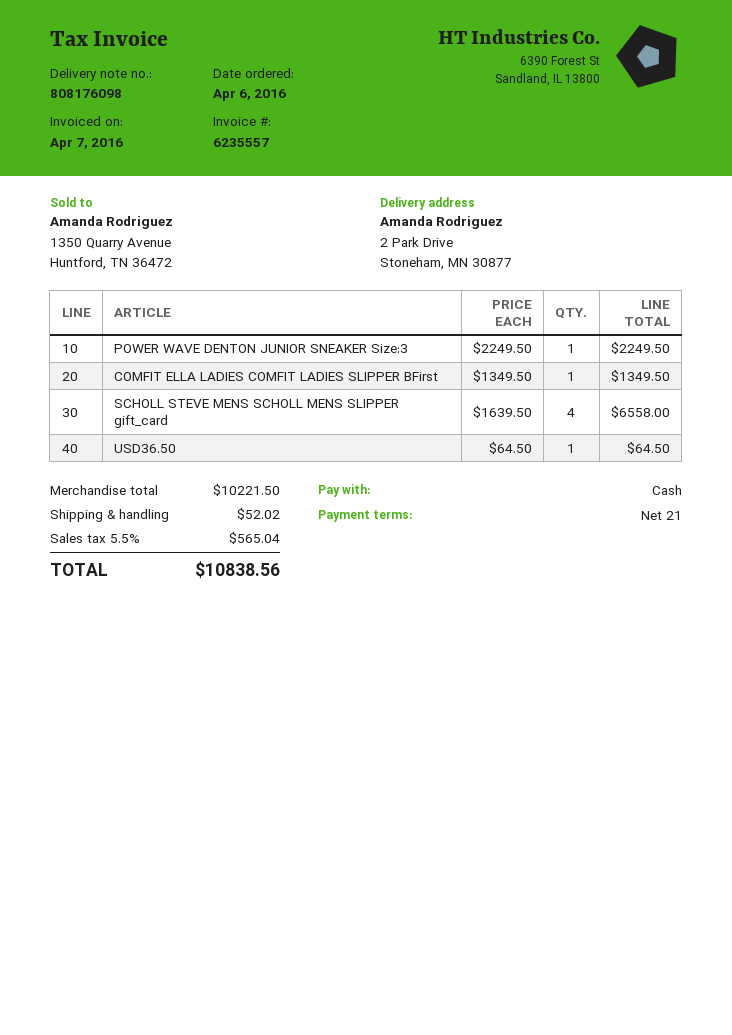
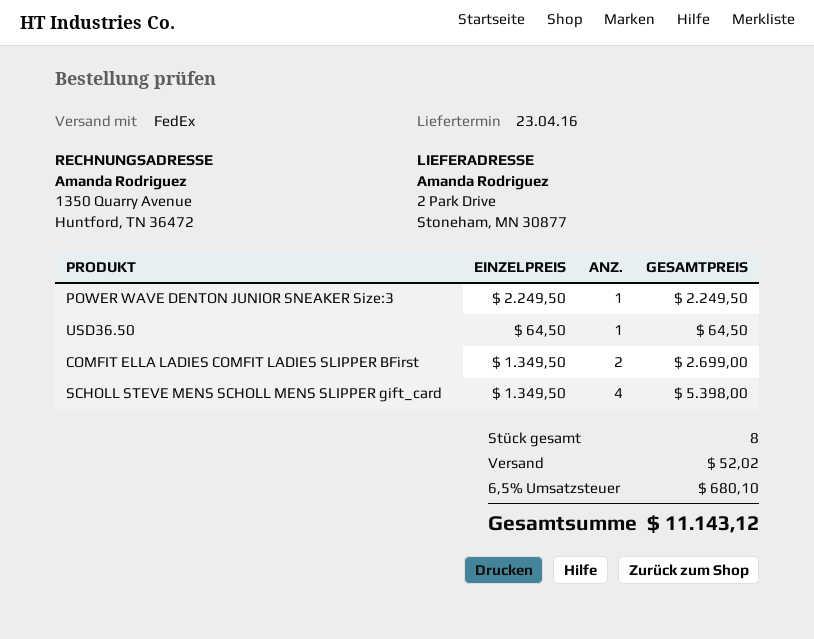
COMFIT ELLA LADIES COMFIT LADIES SLIPPER BFirst: 1 x 1349.50 = 1349.50 -> 2 x 1349.50 = 2699.00
SCHOLL STEVE MENS SCHOLL MENS SLIPPER gift_card: 4 x 1639.50 = 6558.00 -> 4 x 1349.50 = 5398.00
tax: 5.5% = 565.04 -> 6.5% = 680.10
total: 10838.56 -> 11143.12

